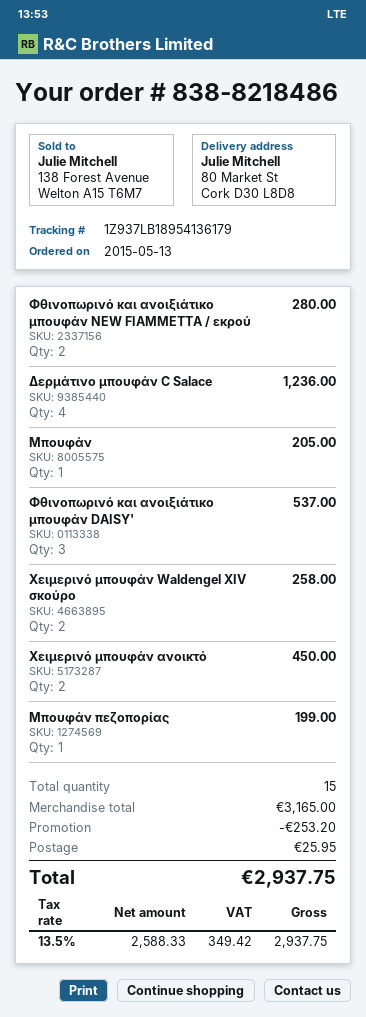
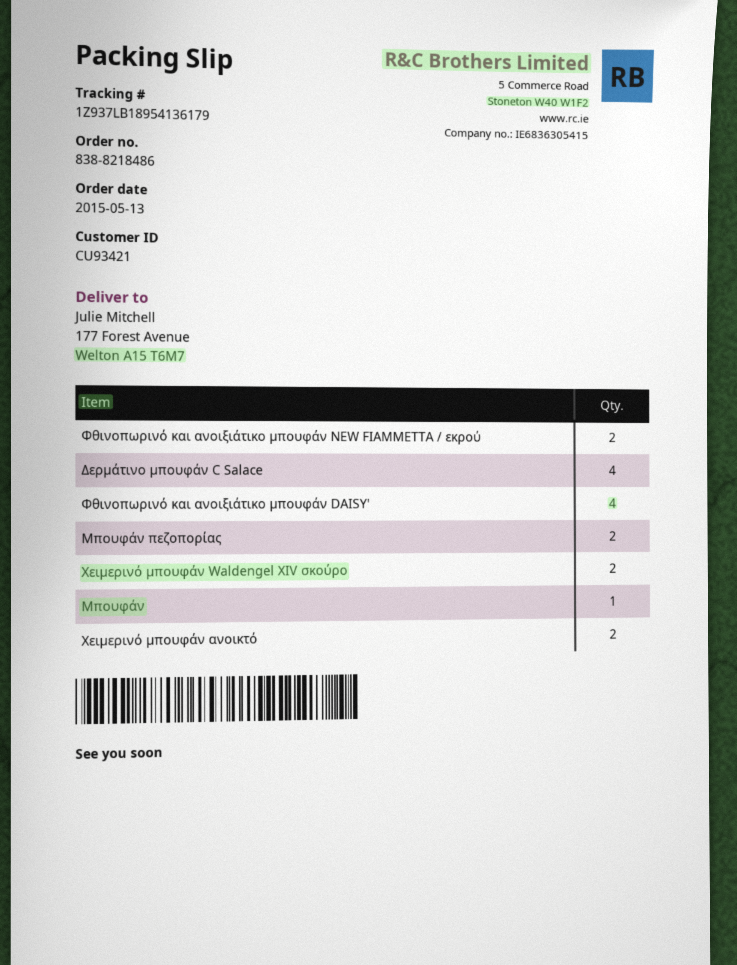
ship to: 80 Market St, Cork D30 L8D8 -> 177 Forest Avenue, Welton A15 T6M7
Φθινοπωρινό και ανοιξιάτικο μπουφάν DAISY': 3 -> 4
Μπουφάν πεζοπορίας: 1 -> 2

